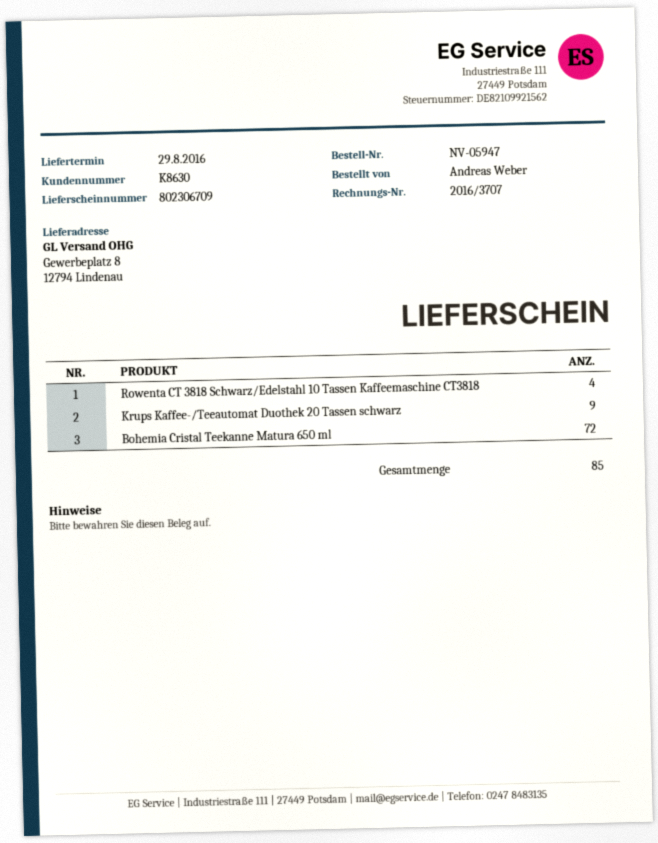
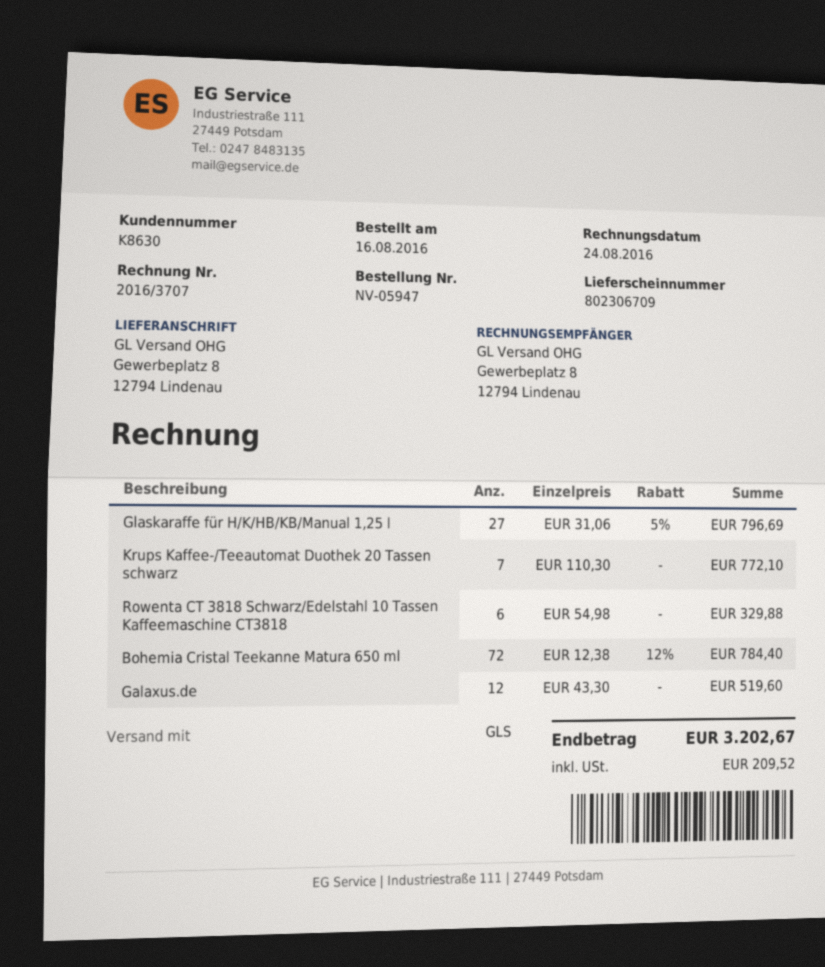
Rowenta CT 3818 Schwarz/Edelstahl 10 Tassen Kaffeemaschine CT3818: 4 -> 6
Krups Kaffee-/Teeautomat Duothek 20 Tassen schwarz: 9 -> 7
Glaskaraffe für H/K/HB/KB/Manual 1,25 l: none -> 27
Galaxus.de: none -> 12

